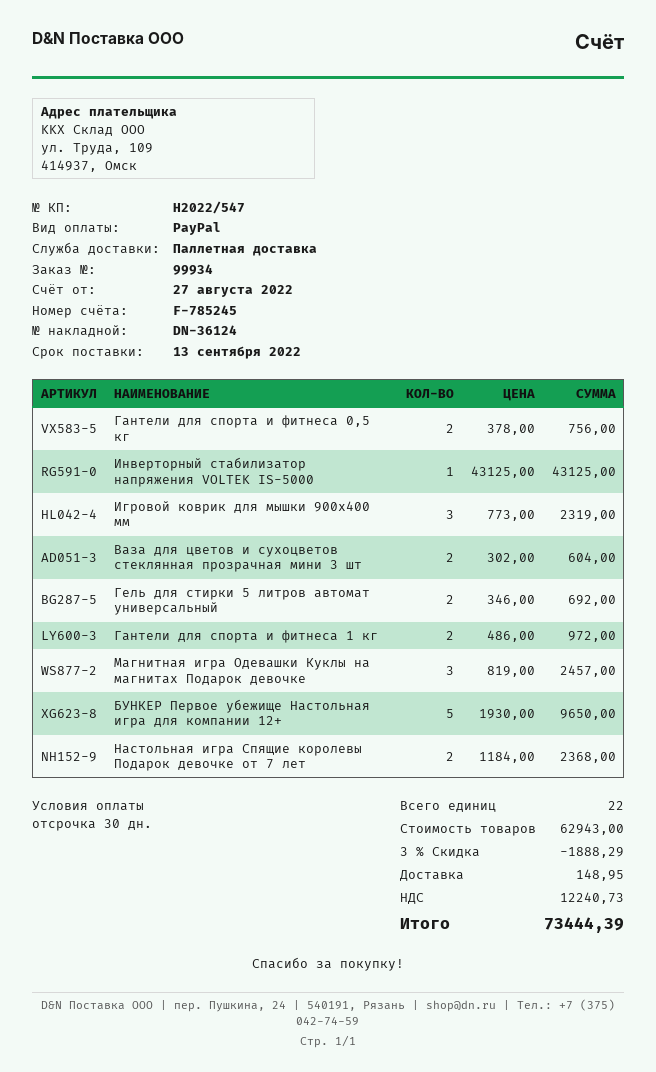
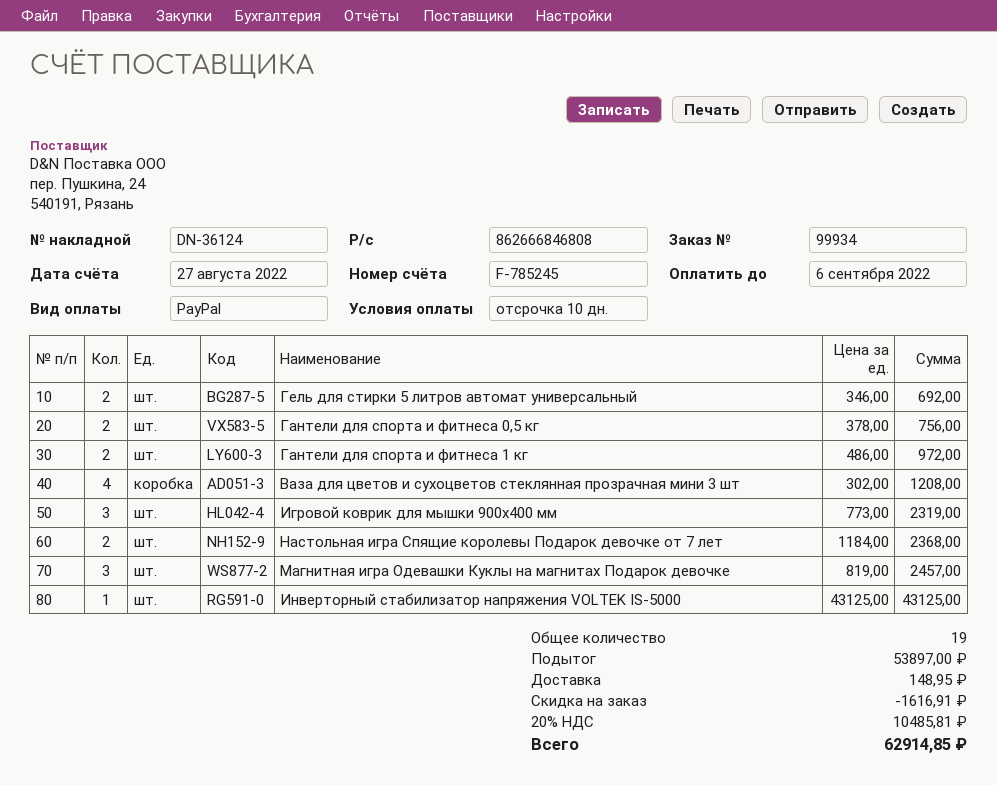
payment terms: 30 days -> 10 days
Ваза для цветов и сухоцветов стеклянная прозрачная мини 3 шт: 2 x 302.00 = 604.00 -> 4 x 302.00 = 1208.00
БУНКЕР Первое убежище Настольная игра для компании 12+: 5 x 1930.00 = 9650.00 -> none
total quantity: 22 -> 19
subtotal: 62943.00 -> 53897.00
discount: 1888.29 -> 1616.91
tax: 12240.73 -> 10485.81
total: 73444.39 -> 62914.85

